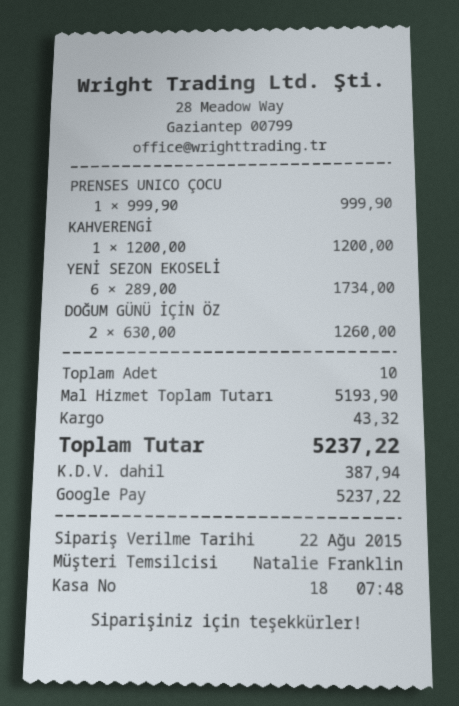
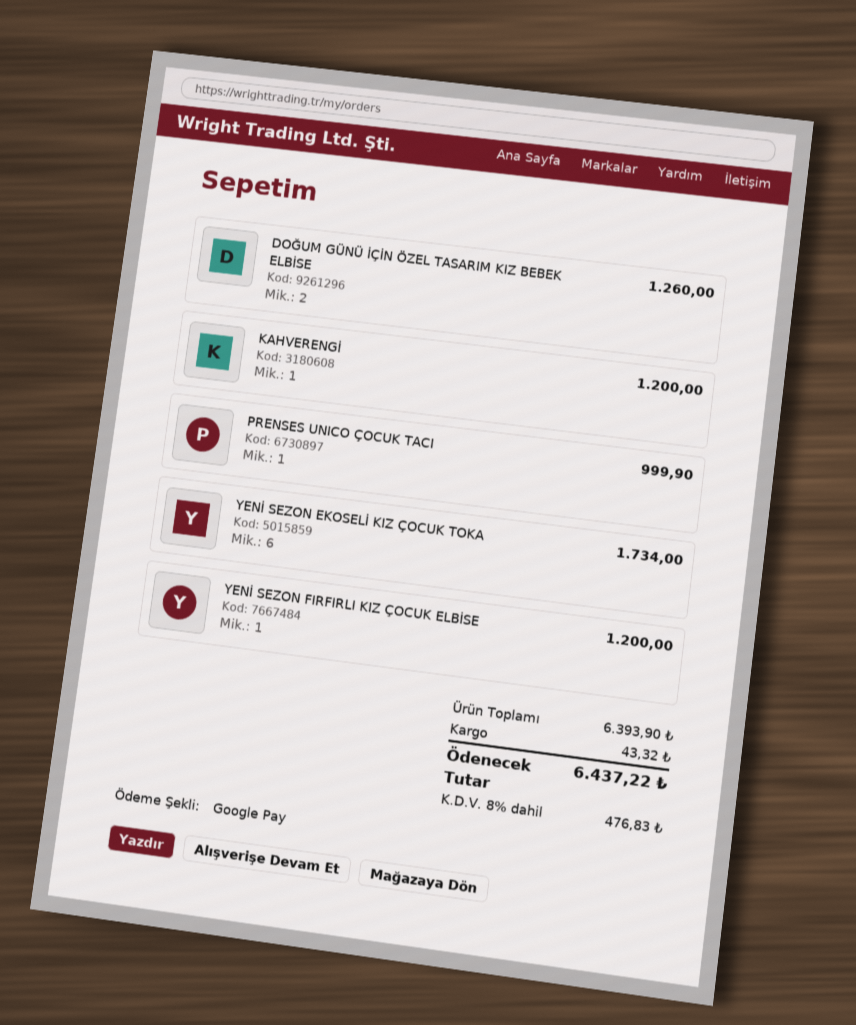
YENİ SEZON FIRFIRLI KIZ ÇOCUK ELBİSE: none -> 1 for 1200.00
subtotal: 5193.90 -> 6393.90
tax: 387.94 -> 476.83
total: 5237.22 -> 6437.22

